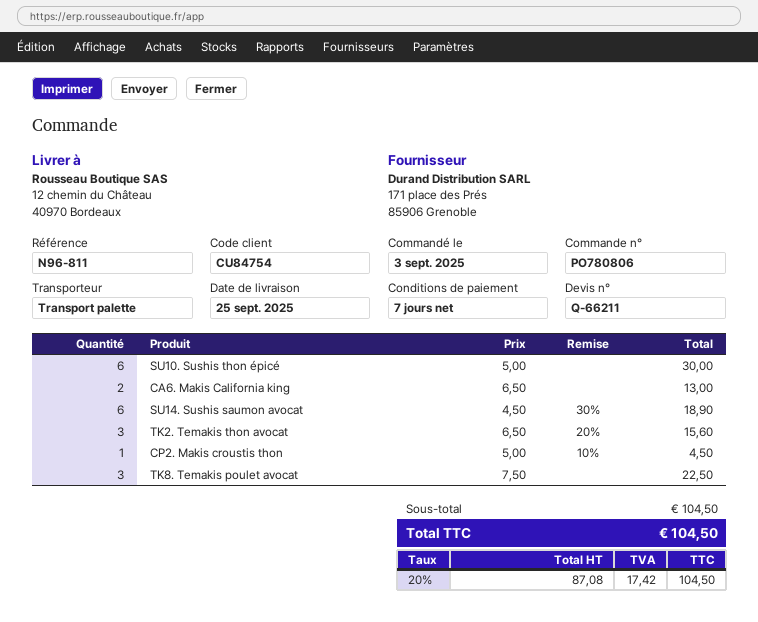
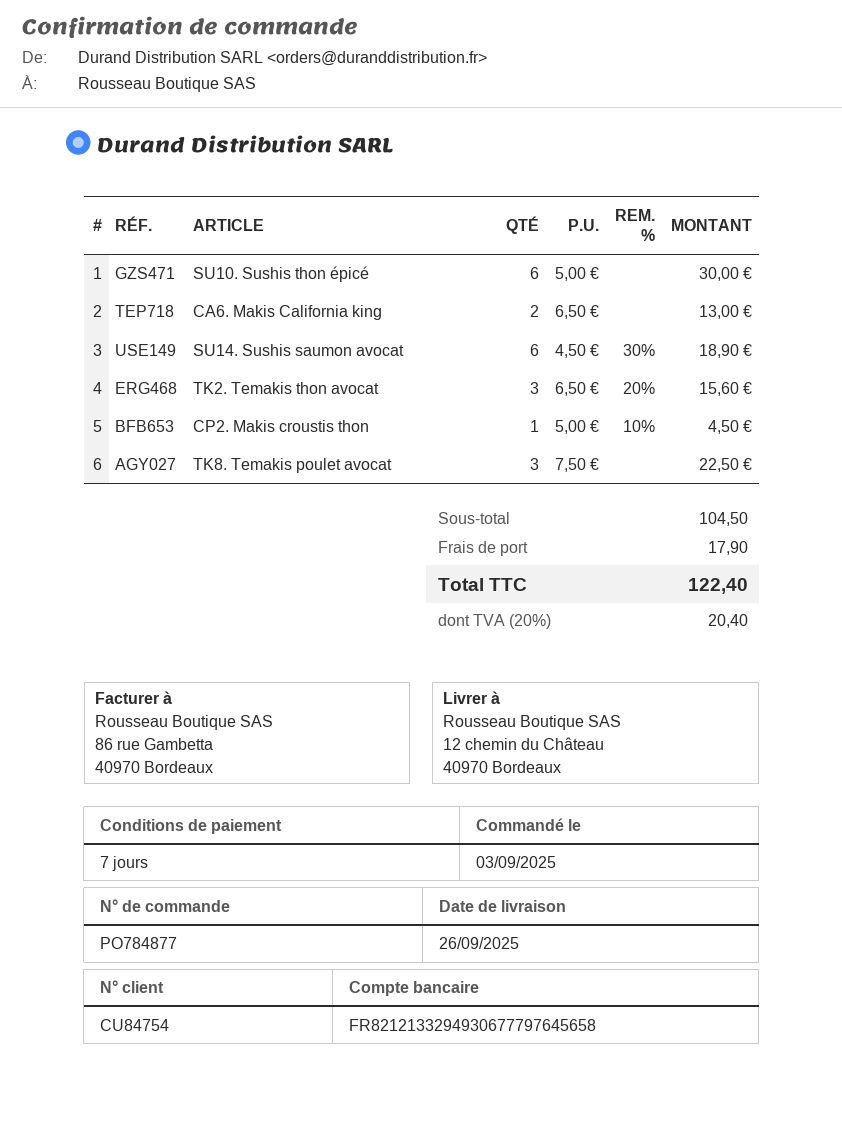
order number: PO780806 -> PO784877
delivery date: 2025-09-25 -> 2025-09-26
shipping: none -> 17.90
tax: 20% = 17.42 -> 20% = 20.40
total: 104.50 -> 122.40

